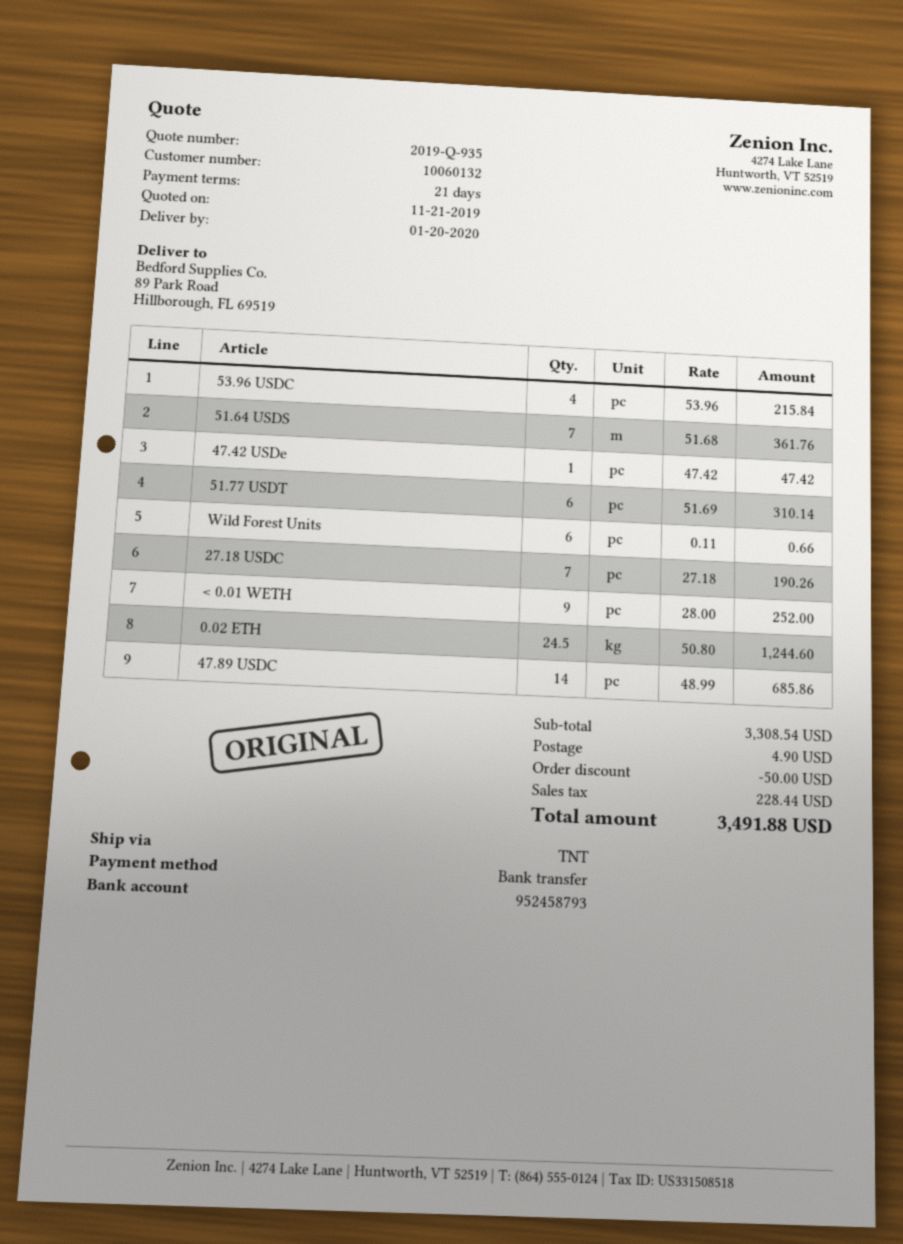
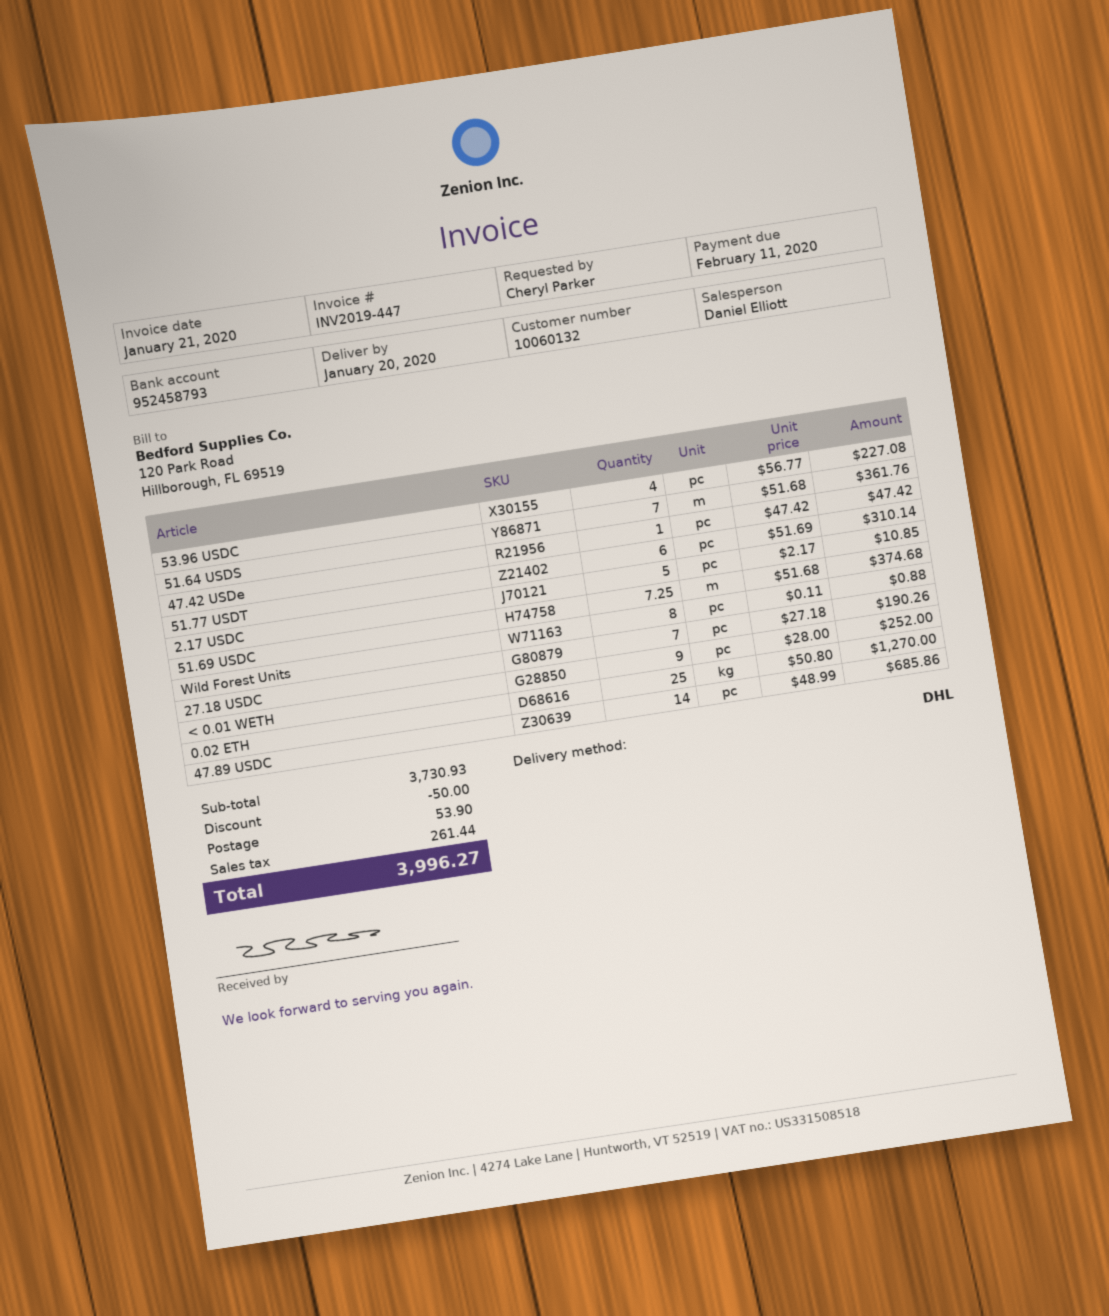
shipping method: TNT -> DHL
53.96 USDC: 4 x 53.96 = 215.84 -> 4 x 56.77 = 227.08
Wild Forest Units: 6 x 0.11 = 0.66 -> 8 x 0.11 = 0.88
0.02 ETH: 24.5 x 50.80 = 1244.60 -> 25 x 50.80 = 1270.00
2.17 USDC: none -> 5 x 2.17 = 10.85
51.69 USDC: none -> 7.25 x 51.68 = 374.68
subtotal: 3308.54 -> 3730.93
shipping: 4.90 -> 53.90
tax: 228.44 -> 261.44
total: 3491.88 -> 3996.27

